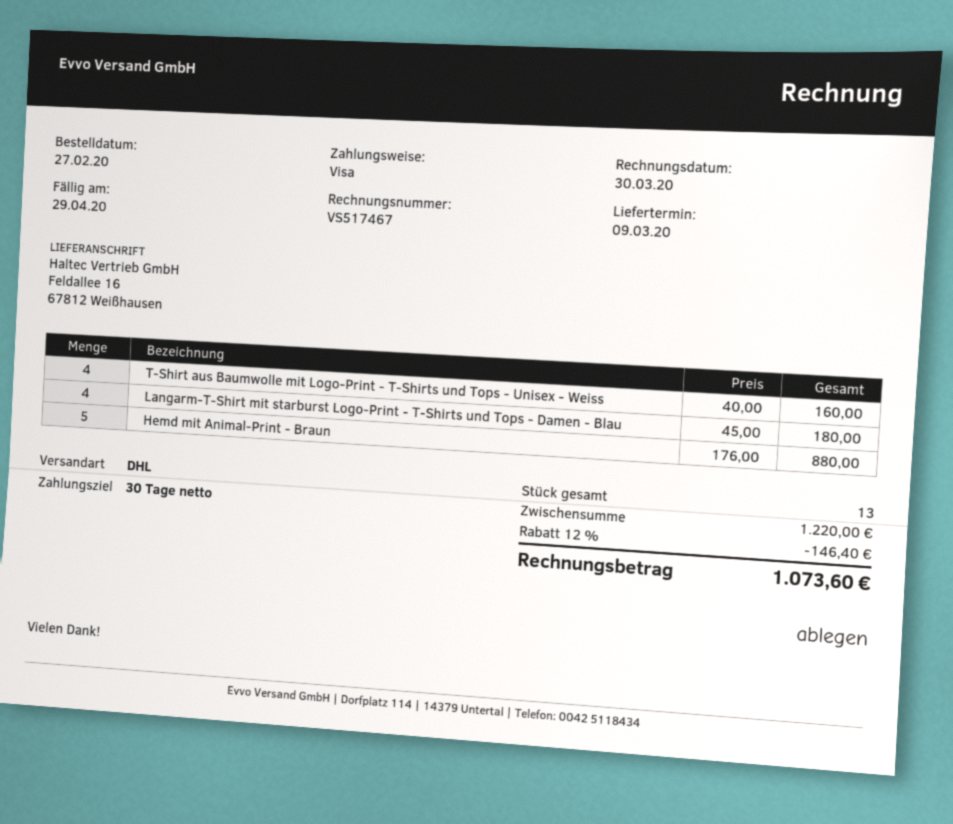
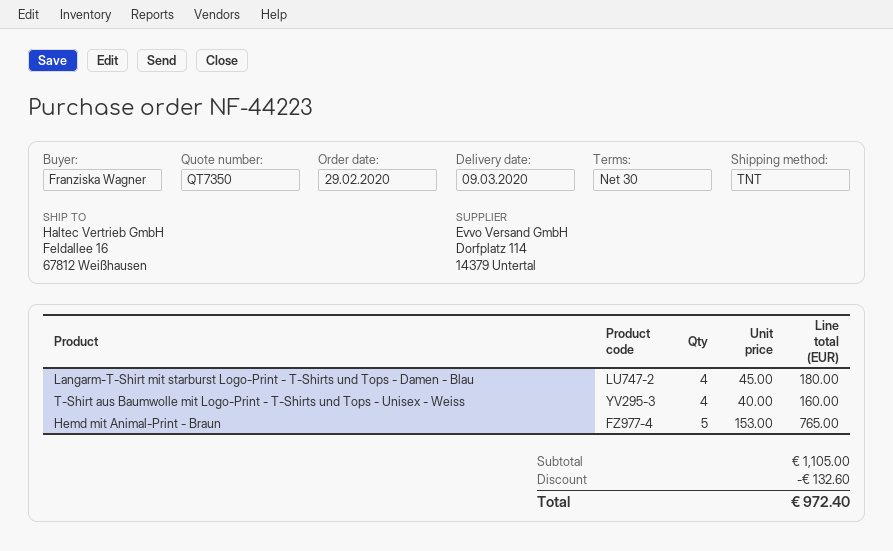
order date: 2020-02-27 -> 2020-02-29
shipping method: DHL -> TNT
Hemd mit Animal-Print - Braun: 5 x 176.00 = 880.00 -> 5 x 153.00 = 765.00
subtotal: 1220.00 -> 1105.00
discount: 146.40 -> 132.60
total: 1073.60 -> 972.40

